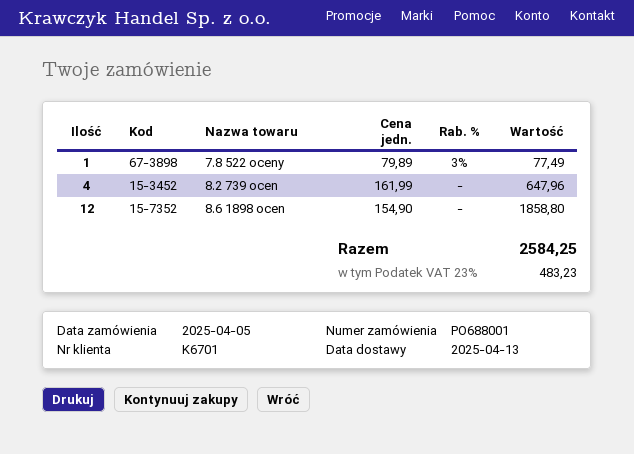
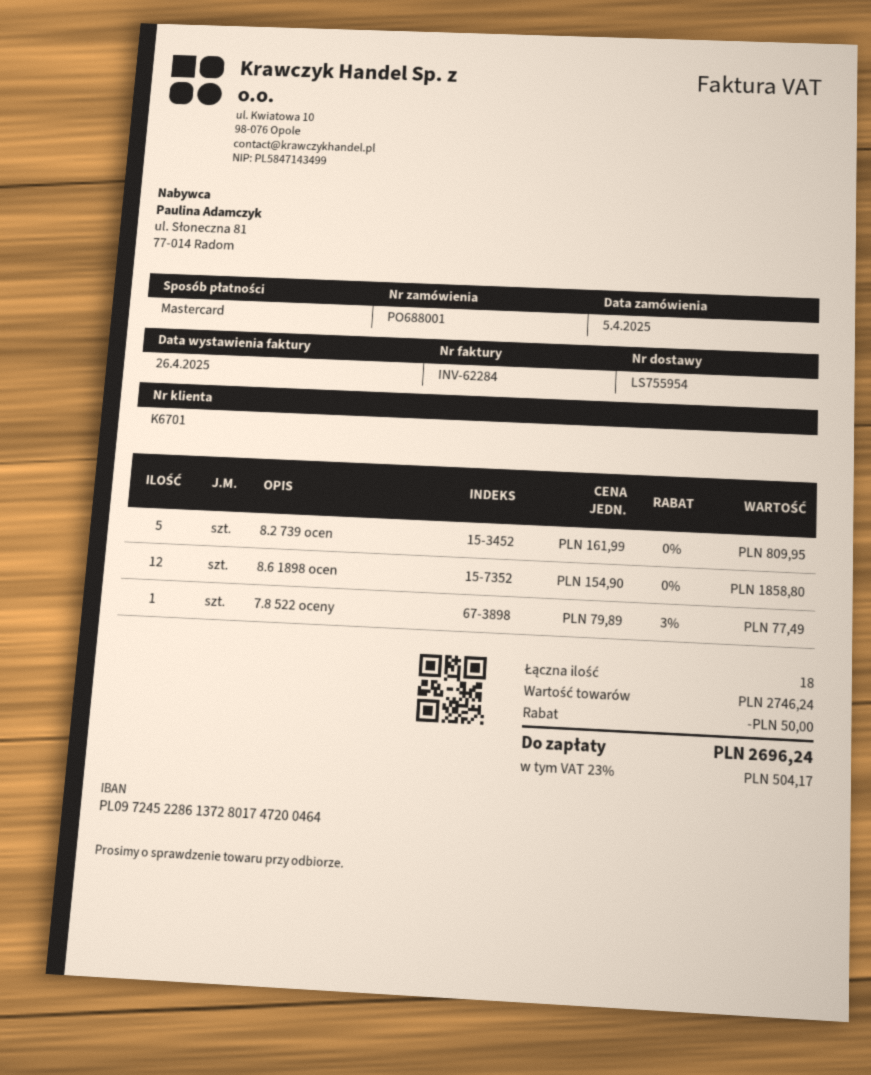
8.2 739 ocen: 4 x 161.99 = 647.96 -> 5 x 161.99 = 809.95
discount: none -> 50.00
tax: 23% = 483.23 -> 23% = 504.17
total: 2584.25 -> 2696.24

